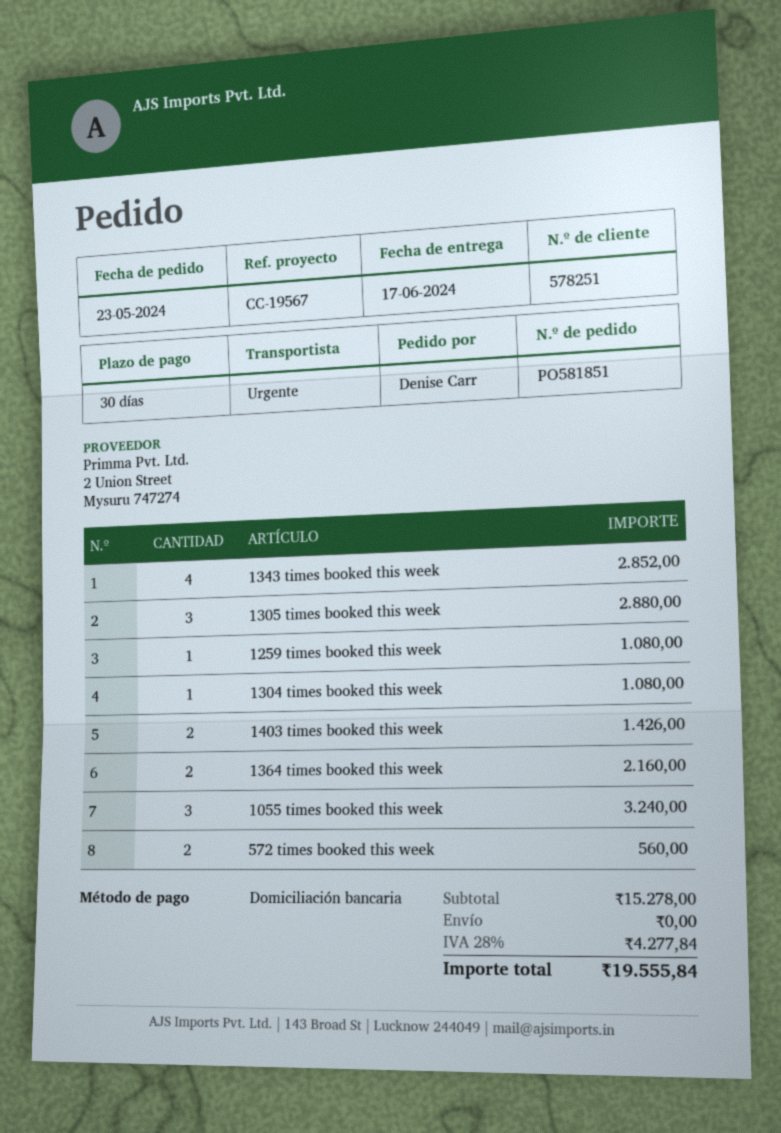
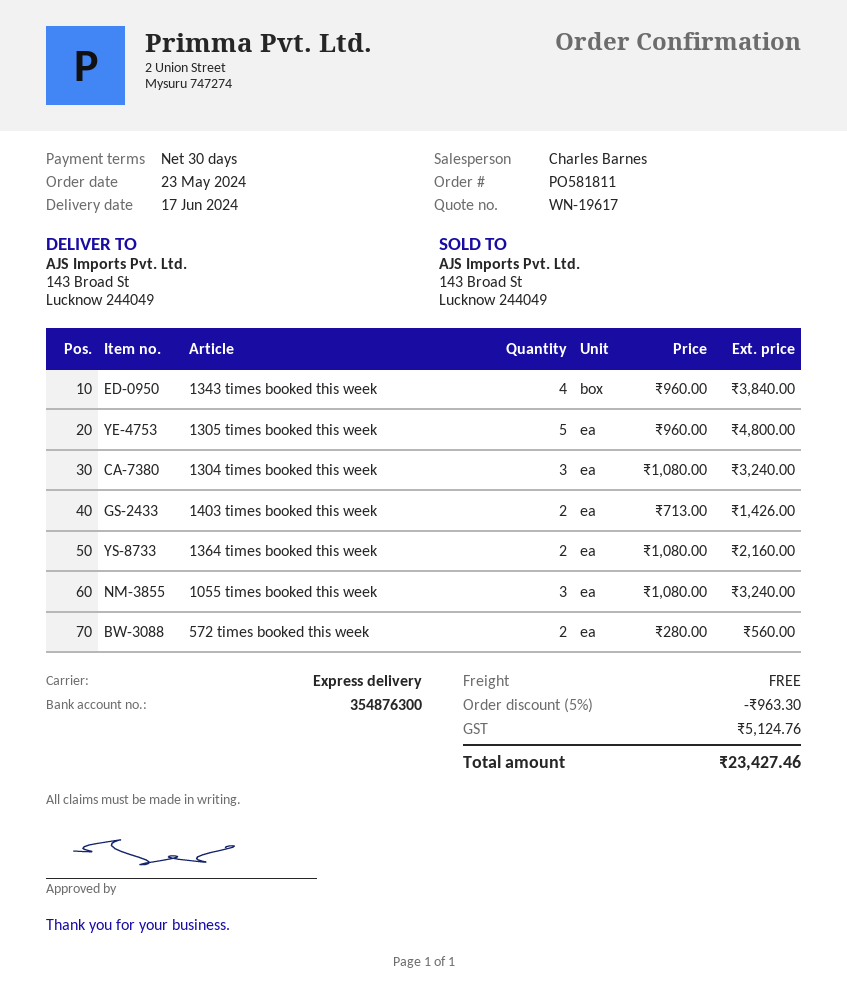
order number: PO581851 -> PO581811
1343 times booked this week: 4 for 2852.00 -> 4 for 3840.00
1305 times booked this week: 3 for 2880.00 -> 5 for 4800.00
1259 times booked this week: 1 for 1080.00 -> none
1304 times booked this week: 1 for 1080.00 -> 3 for 3240.00
discount: none -> 5% = 963.30
tax: 4277.84 -> 5124.76
total: 19555.84 -> 23427.46

